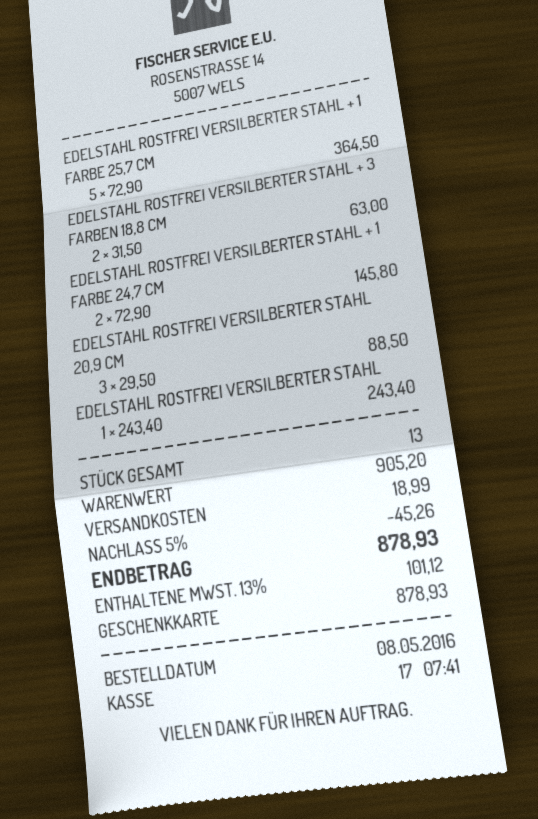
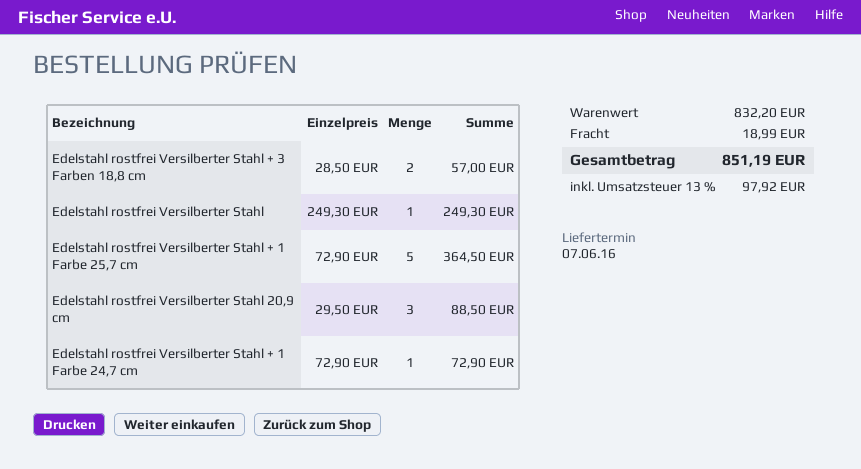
EDELSTAHL ROSTFREI VERSILBERTER STAHL + 3 FARBEN 18,8 CM: 2 x 31.50 = 63.00 -> 2 x 28.50 = 57.00
EDELSTAHL ROSTFREI VERSILBERTER STAHL + 1 FARBE 24,7 CM: 2 x 72.90 = 145.80 -> 1 x 72.90 = 72.90
EDELSTAHL ROSTFREI VERSILBERTER STAHL: 1 x 243.40 = 243.40 -> 1 x 249.30 = 249.30
subtotal: 905.20 -> 832.20
discount: 5% = 45.26 -> none
tax: 13% = 101.12 -> 13% = 97.92
total: 878.93 -> 851.19

